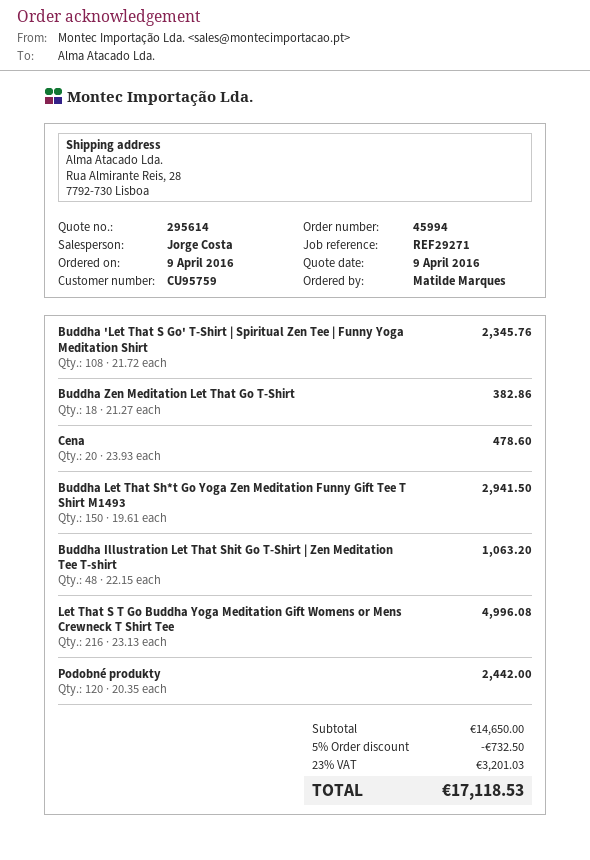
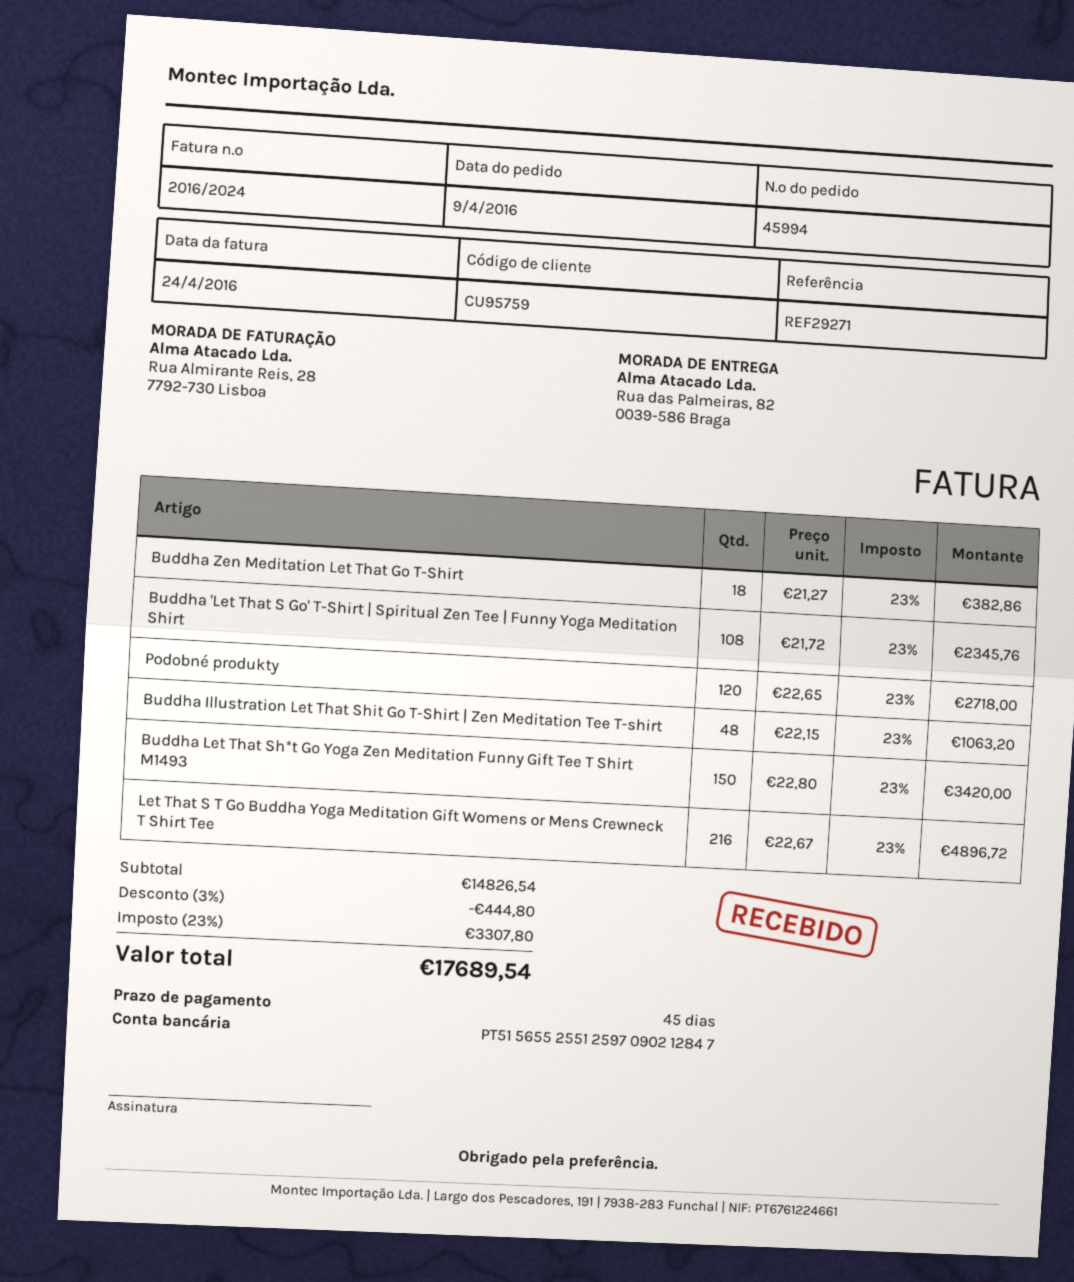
ship to: Rua Almirante Reis, 28, 7792-730 Lisboa -> Rua das Palmeiras, 82, 0039-586 Braga
Cena: 20 x 23.93 = 478.60 -> none
Buddha Let That Sh*t Go Yoga Zen Meditation Funny Gift Tee T Shirt M1493: 150 x 19.61 = 2941.50 -> 150 x 22.80 = 3420.00
Let That S T Go Buddha Yoga Meditation Gift Womens or Mens Crewneck T Shirt Tee: 216 x 23.13 = 4996.08 -> 216 x 22.67 = 4896.72
Podobné produkty: 120 x 20.35 = 2442.00 -> 120 x 22.65 = 2718.00
subtotal: 14650.00 -> 14826.54
discount: 5% = 732.50 -> 3% = 444.80
tax: 23% = 3201.03 -> 23% = 3307.80
total: 17118.53 -> 17689.54

